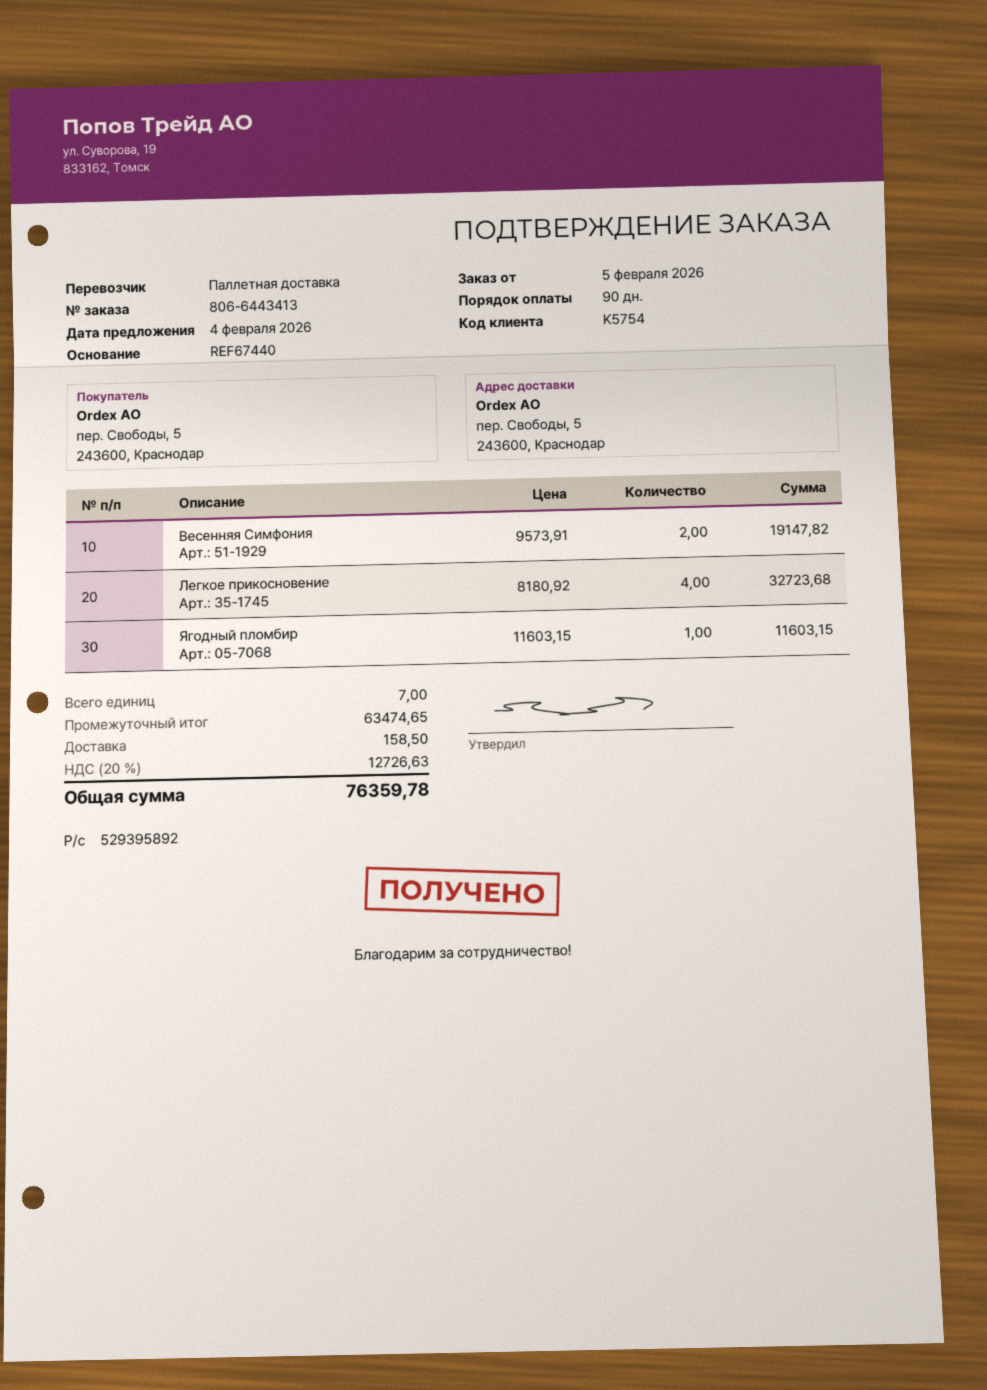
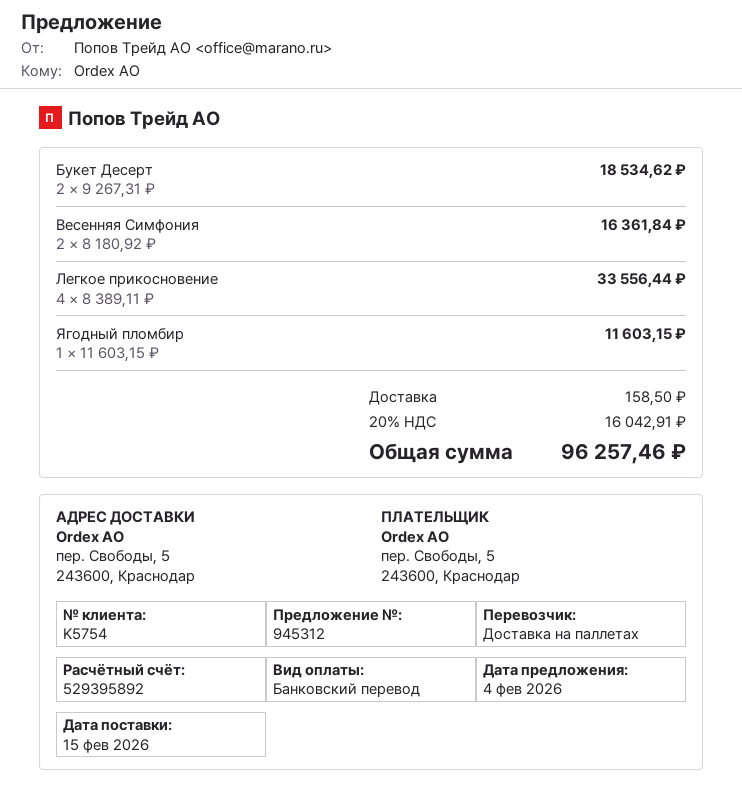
Весенняя Симфония: 2 x 9573.91 = 19147.82 -> 2 x 8180.92 = 16361.84
Легкое прикосновение: 4 x 8180.92 = 32723.68 -> 4 x 8389.11 = 33556.44
Букет Десерт: none -> 2 x 9267.31 = 18534.62
tax: 20% = 12726.63 -> 20% = 16042.91
total: 76359.78 -> 96257.46

